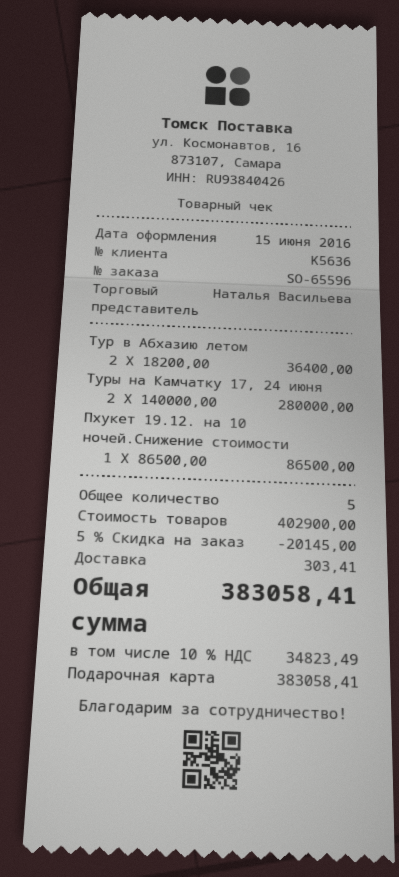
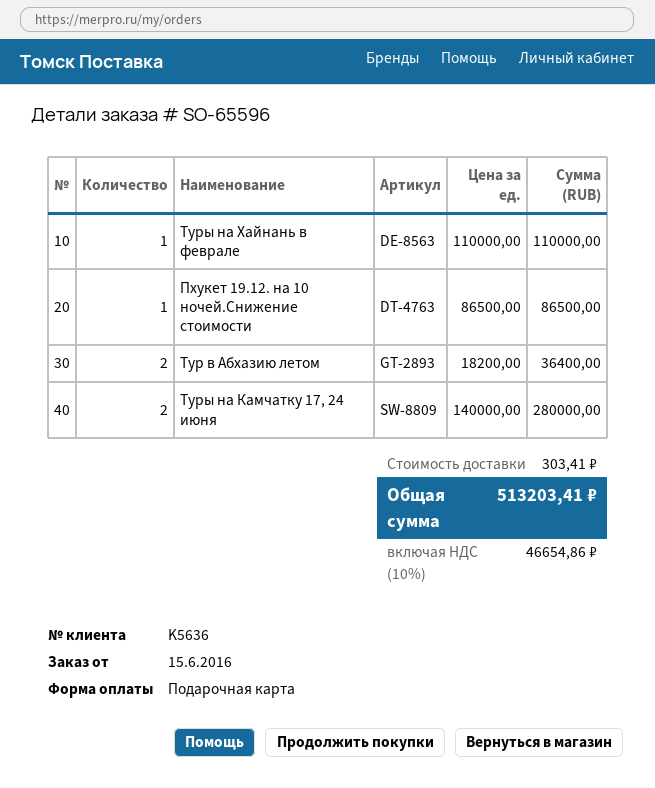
Туры на Хайнань в феврале: none -> 1 x 110000.00 = 110000.00
discount: 5% = 20145.00 -> none
tax: 10% = 34823.49 -> 10% = 46654.86
total: 383058.41 -> 513203.41

